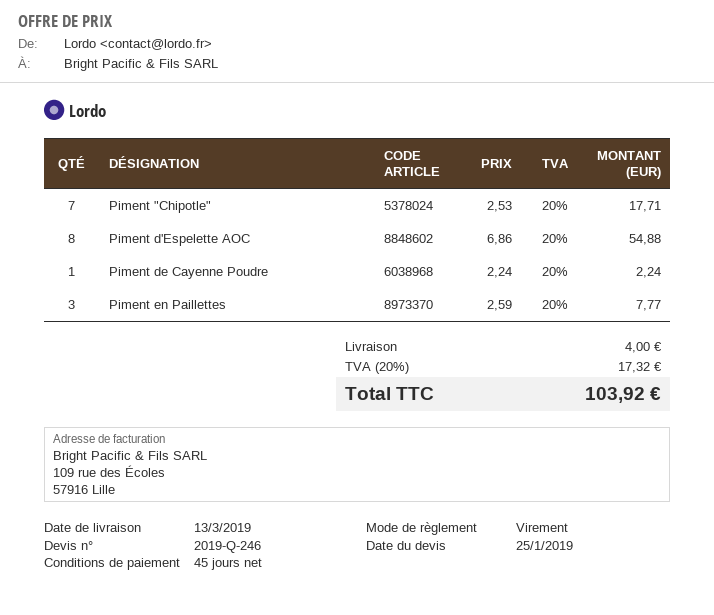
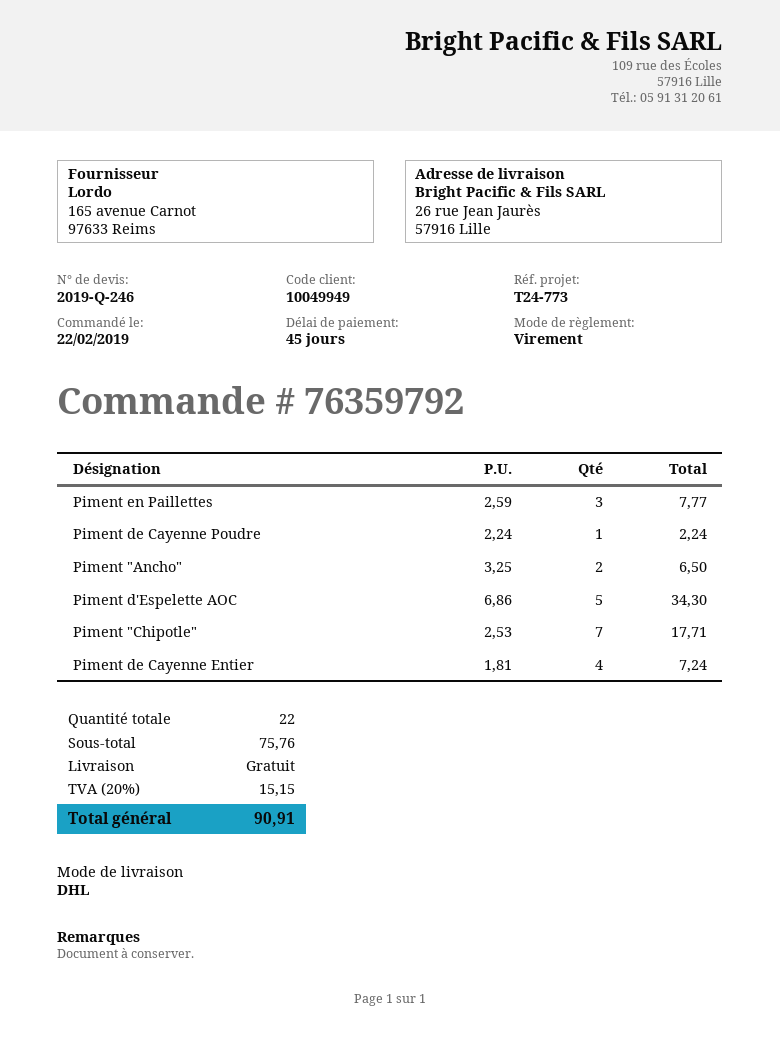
Piment d'Espelette AOC: 8 x 6.86 = 54.88 -> 5 x 6.86 = 34.30
Piment "Ancho": none -> 2 x 3.25 = 6.50
Piment de Cayenne Entier: none -> 4 x 1.81 = 7.24
shipping: 4.00 -> 0.00
tax: 20% = 17.32 -> 20% = 15.15
total: 103.92 -> 90.91

